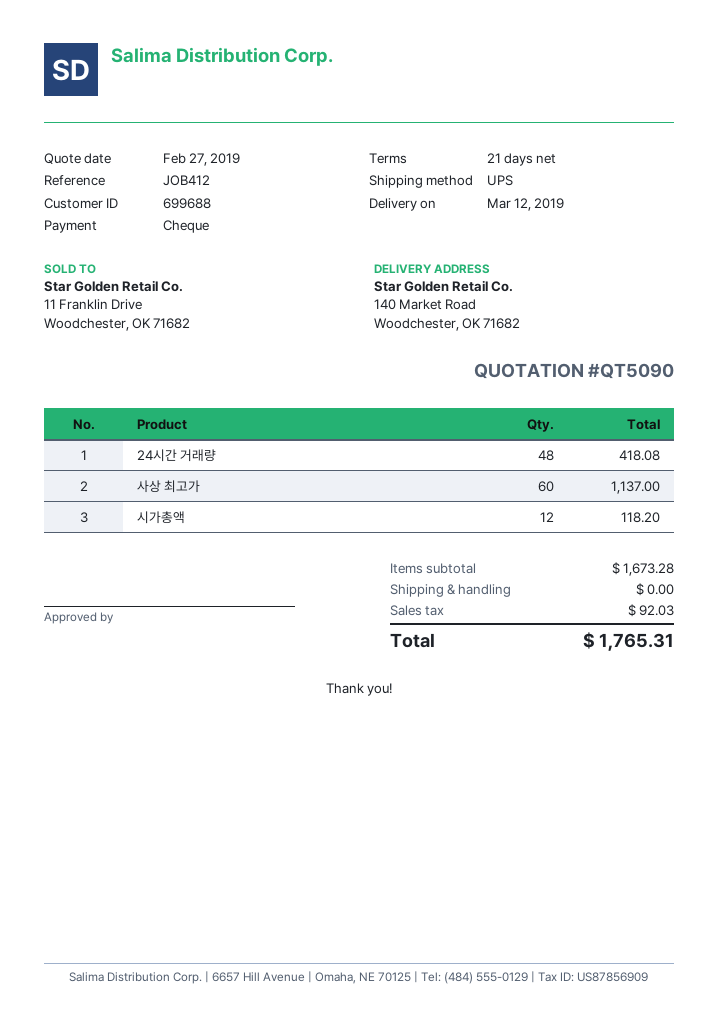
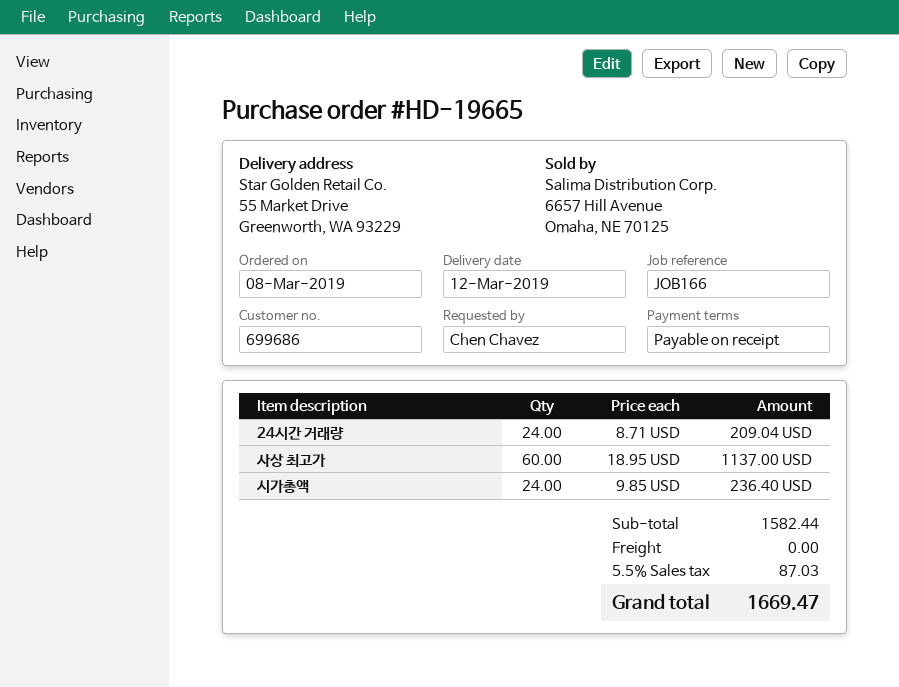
payment terms: 21 days -> on receipt
customer number: 699688 -> 699686
reference: JOB412 -> JOB166
ship to: 140 Market Road, Woodchester, OK 71682 -> 55 Market Drive, Greenworth, WA 93229
24시간 거래량: 48 for 418.08 -> 24 for 209.04
시가총액: 12 for 118.20 -> 24 for 236.40
subtotal: 1673.28 -> 1582.44
tax: 92.03 -> 87.03
total: 1765.31 -> 1669.47

